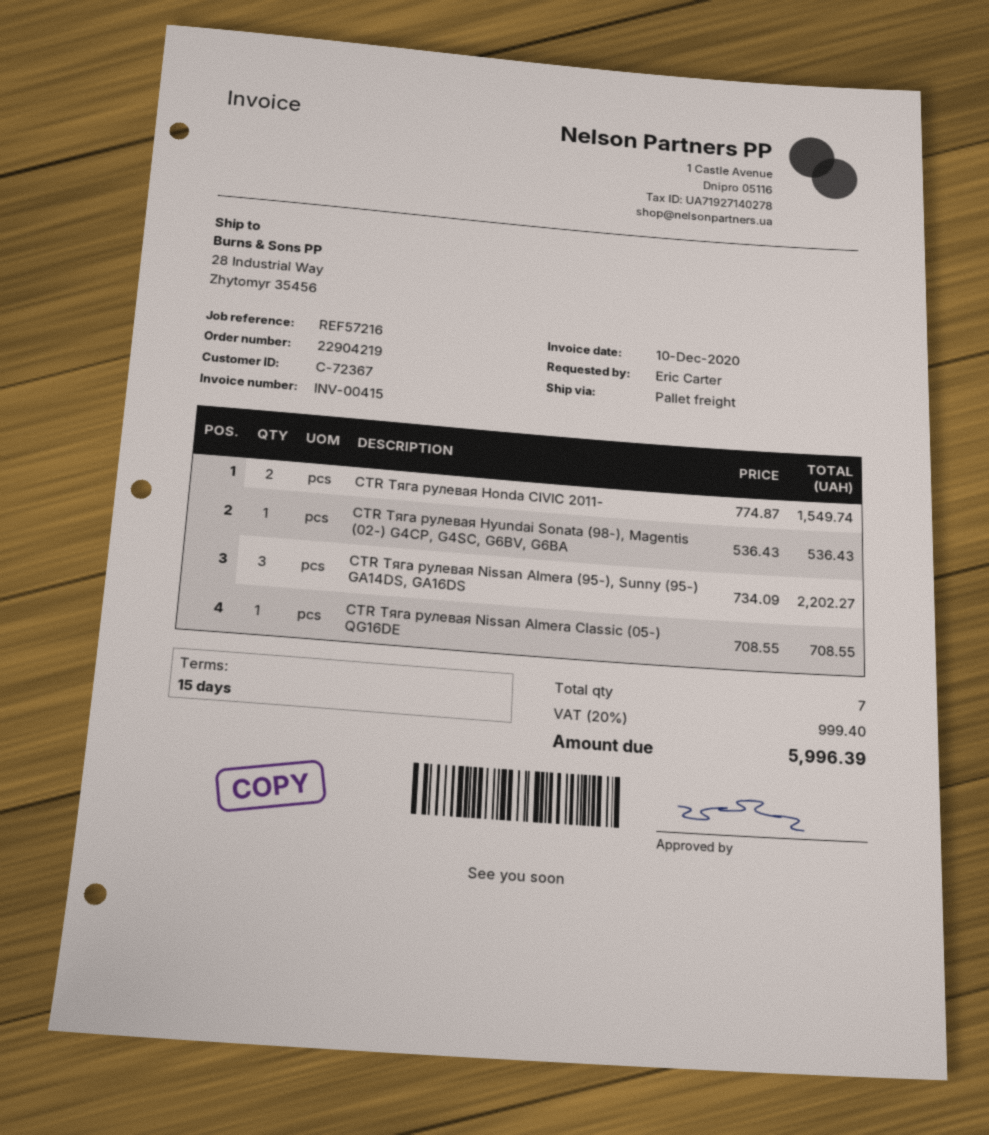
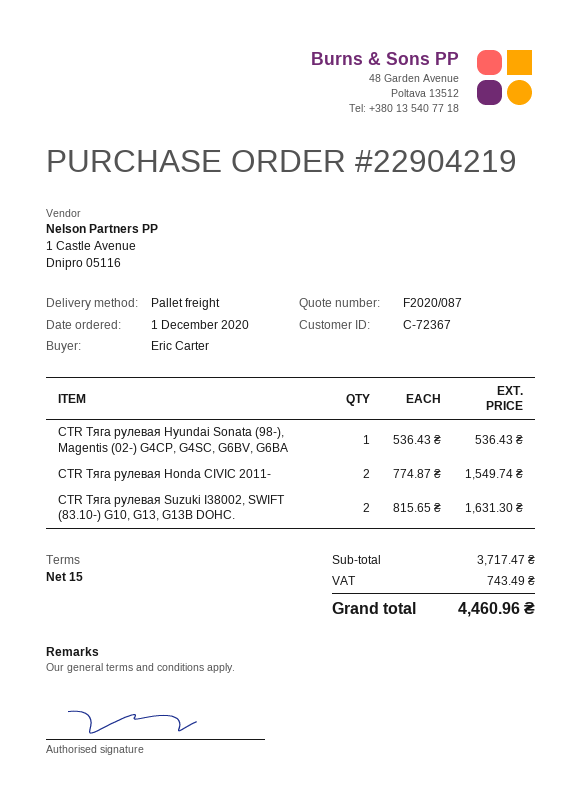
CTR Тяга рулевая Nissan Almera (95-), Sunny (95-) GA14DS, GA16DS: 3 x 734.09 = 2202.27 -> none
CTR Тяга рулевая Nissan Almera Classic (05-) QG16DE: 1 x 708.55 = 708.55 -> none
CTR Тяга рулевая Suzuki I38002, SWIFT (83.10-) G10, G13, G13B DOHC.: none -> 2 x 815.65 = 1631.30
tax: 999.40 -> 743.49
total: 5996.39 -> 4460.96

